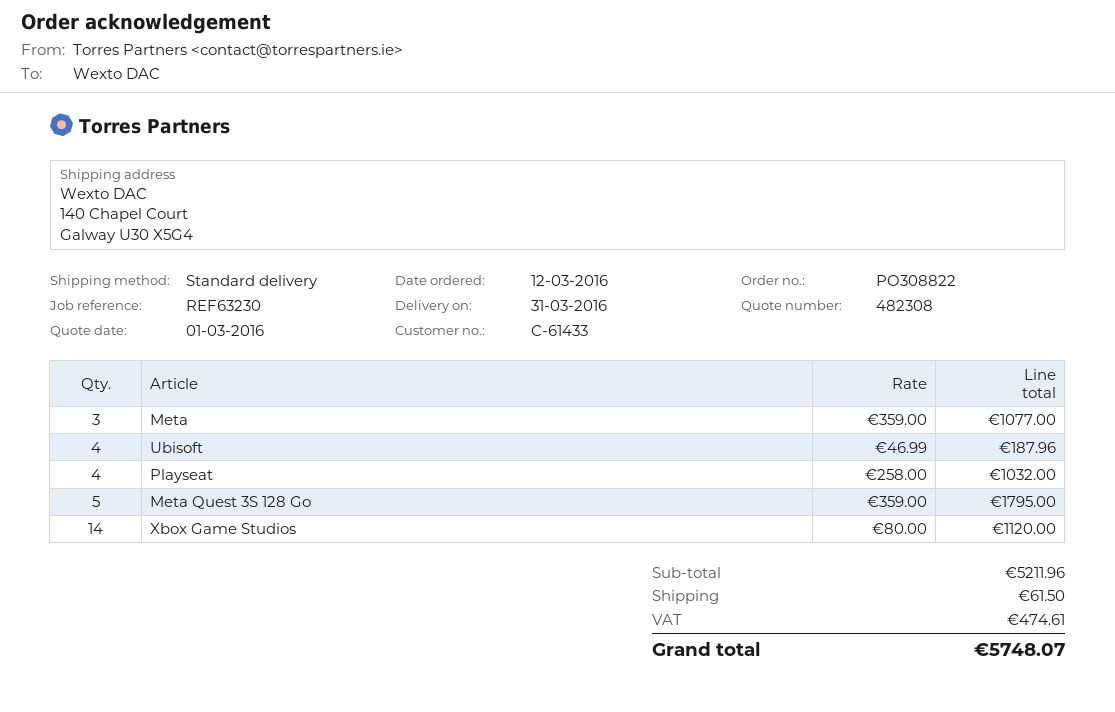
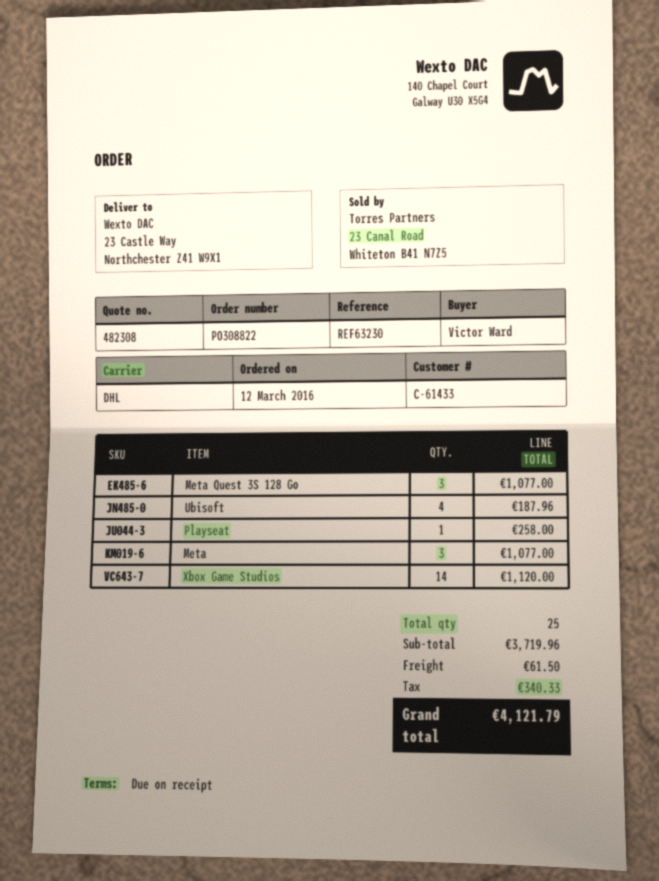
shipping method: standard -> DHL
ship to: 140 Chapel Court, Galway U30 X5G4 -> 23 Castle Way, Northchester Z41 W9X1
Playseat: 4 for 1032.00 -> 1 for 258.00
Meta Quest 3S 128 Go: 5 for 1795.00 -> 3 for 1077.00
subtotal: 5211.96 -> 3719.96
tax: 474.61 -> 340.33
total: 5748.07 -> 4121.79

